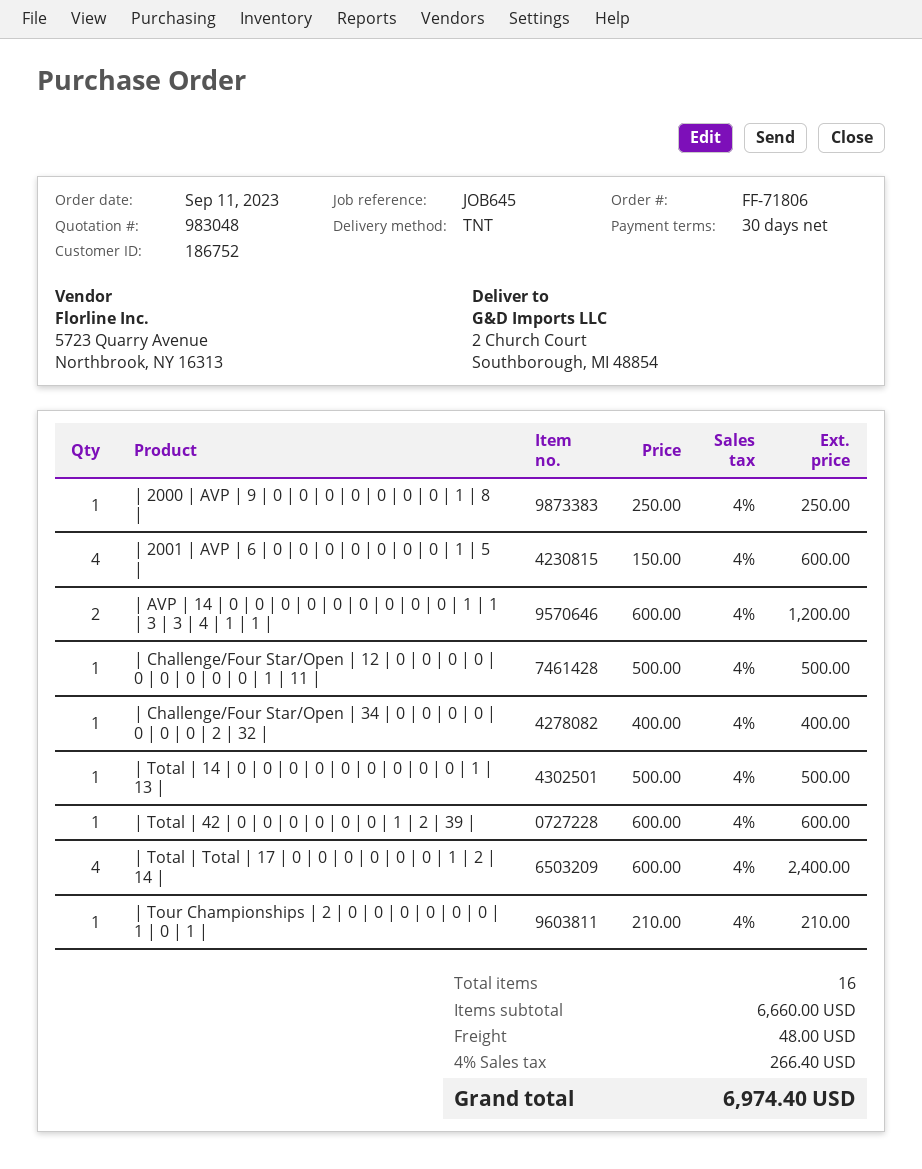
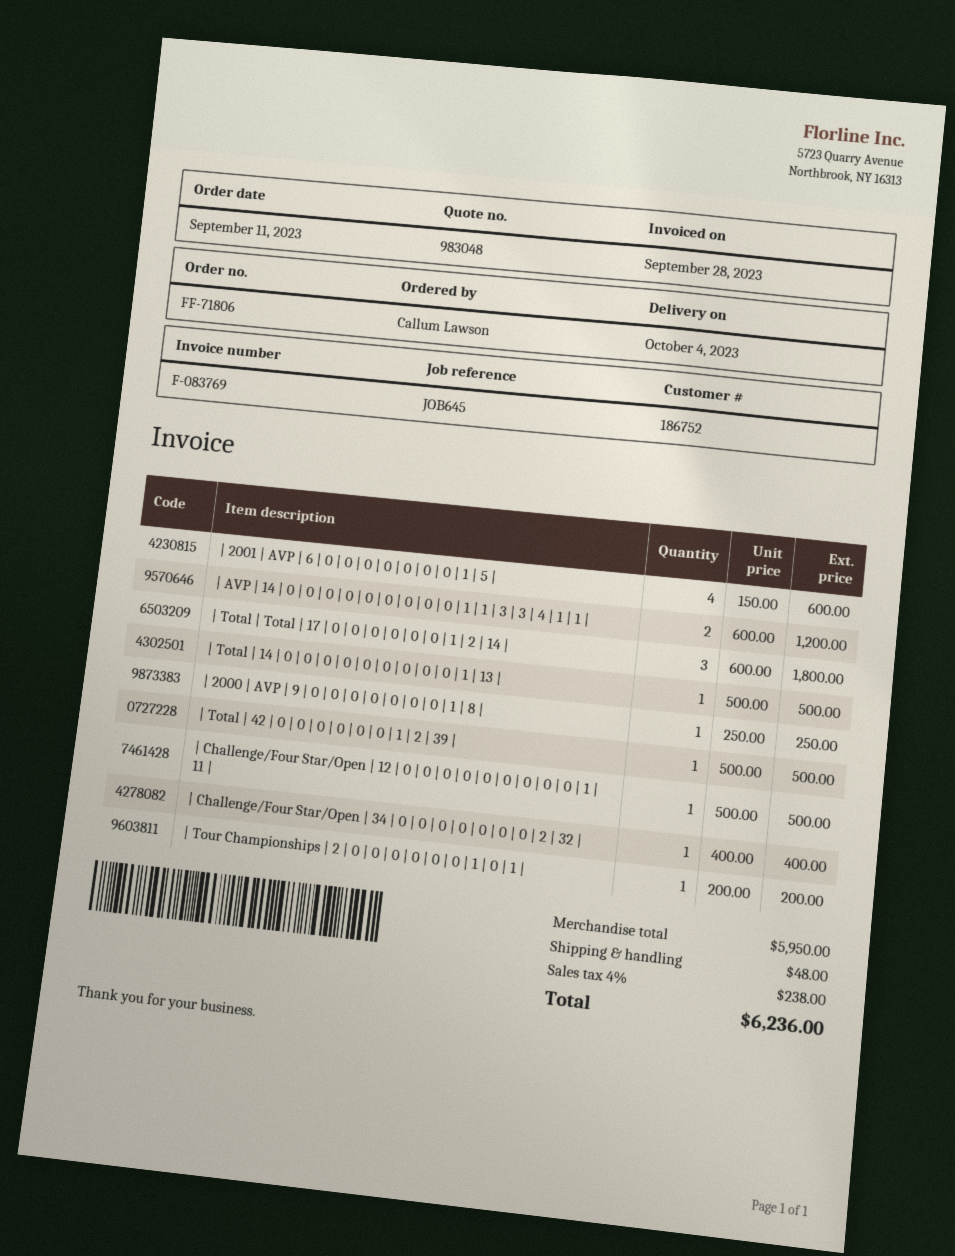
| Total | 42 | 0 | 0 | 0 | 0 | 0 | 0 | 1 | 2 | 39 |: 1 x 600.00 = 600.00 -> 1 x 500.00 = 500.00
| Total | Total | 17 | 0 | 0 | 0 | 0 | 0 | 0 | 1 | 2 | 14 |: 4 x 600.00 = 2400.00 -> 3 x 600.00 = 1800.00
| Tour Championships | 2 | 0 | 0 | 0 | 0 | 0 | 0 | 1 | 0 | 1 |: 1 x 210.00 = 210.00 -> 1 x 200.00 = 200.00
subtotal: 6660.00 -> 5950.00
tax: 4% = 266.40 -> 4% = 238.00
total: 6974.40 -> 6236.00

